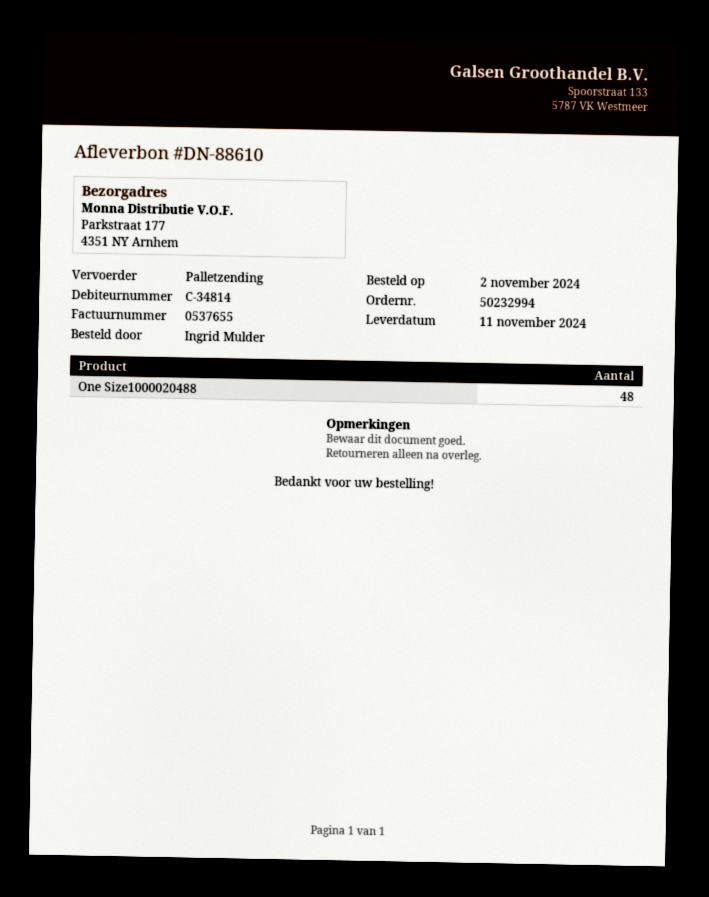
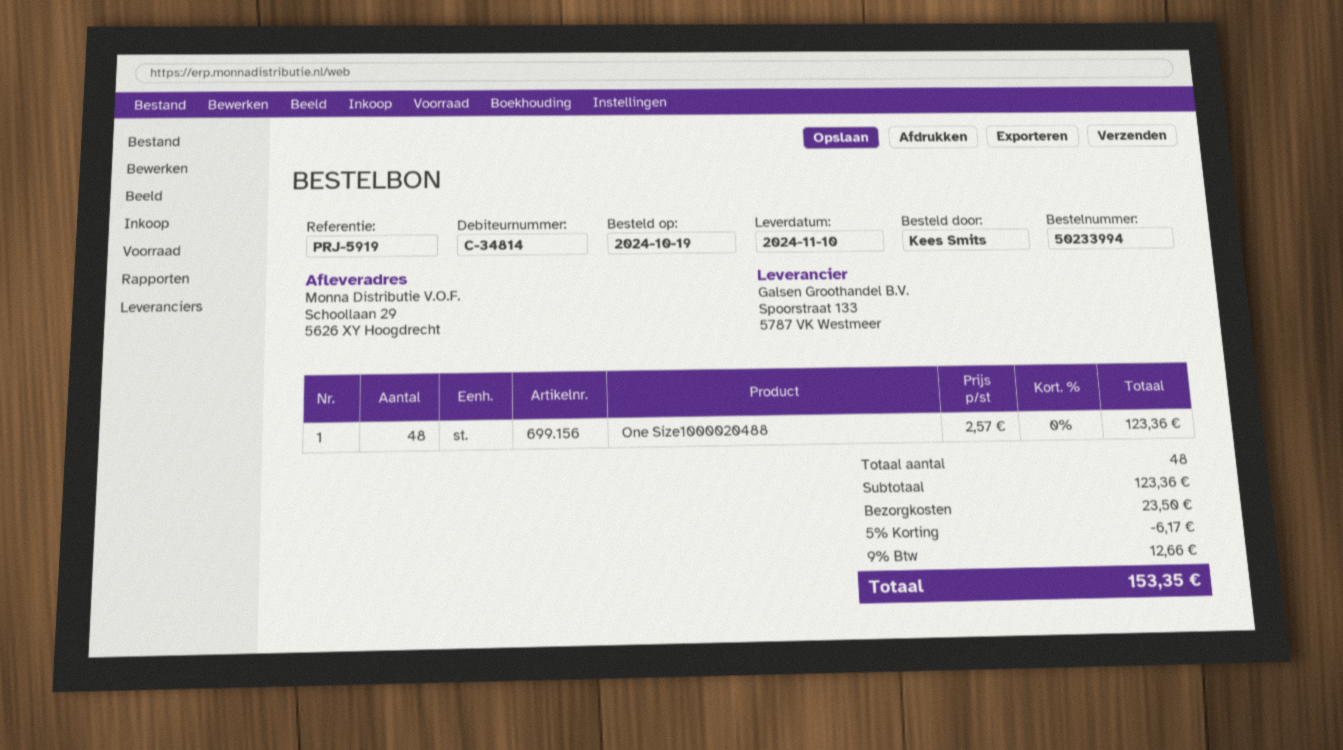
order number: 50232994 -> 50233994
order date: 2024-11-02 -> 2024-10-19
delivery date: 2024-11-11 -> 2024-11-10
ordered by: Ingrid Mulder -> Kees Smits
ship to: Parkstraat 177, 4351 NY Arnhem -> Schoollaan 29, 5626 XY Hoogdrecht

